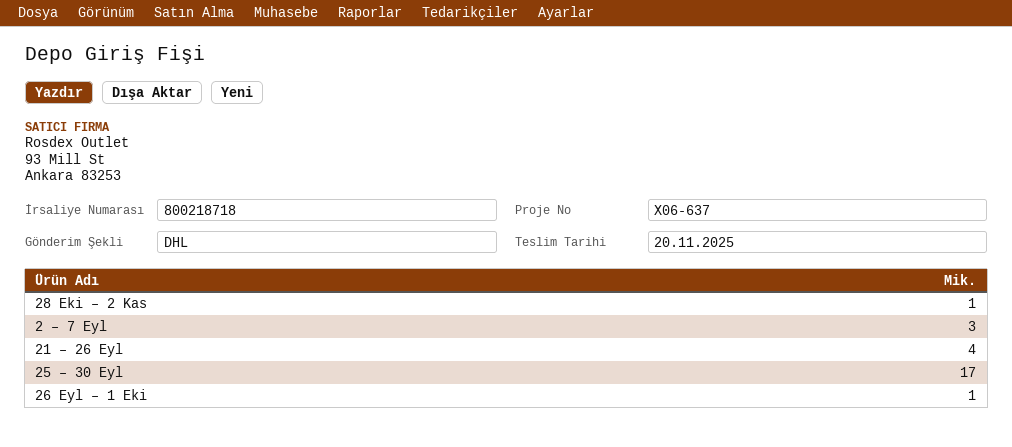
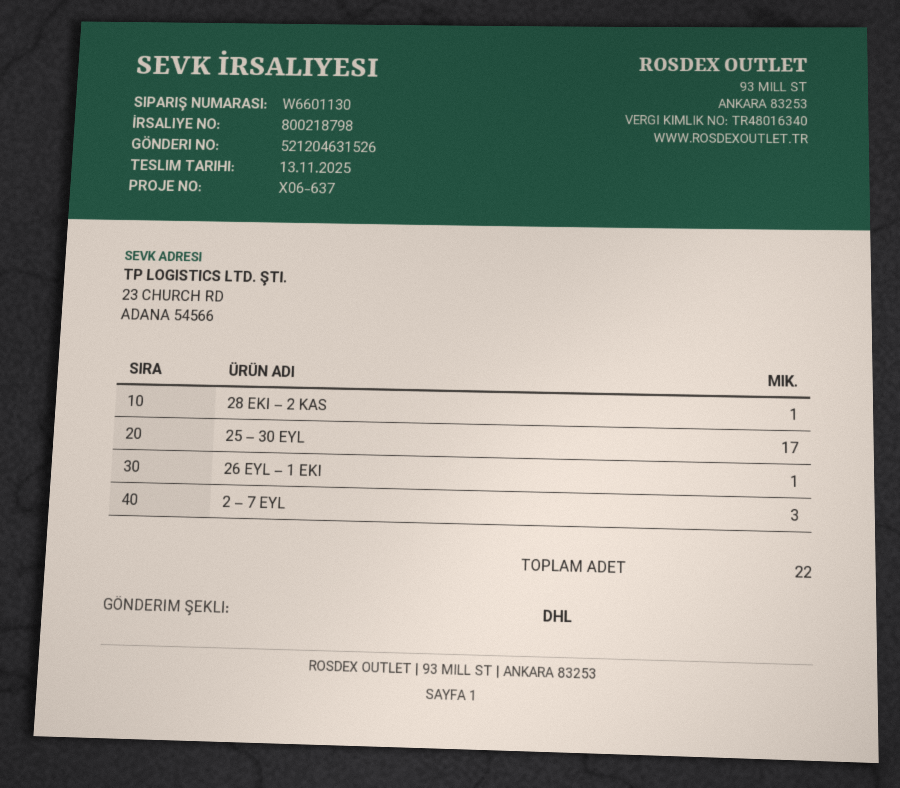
delivery note number: 800218718 -> 800218798
delivery date: 2025-11-20 -> 2025-11-13
21 – 26 Eyl: 4 -> none

